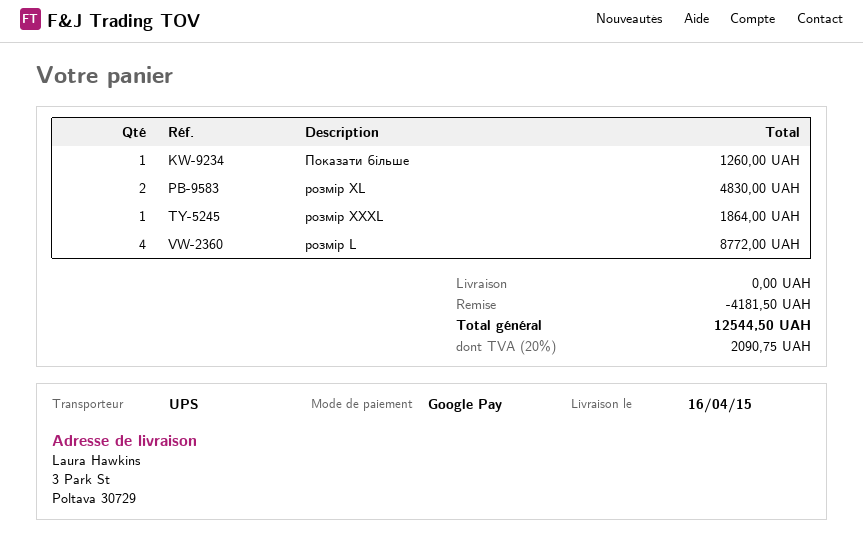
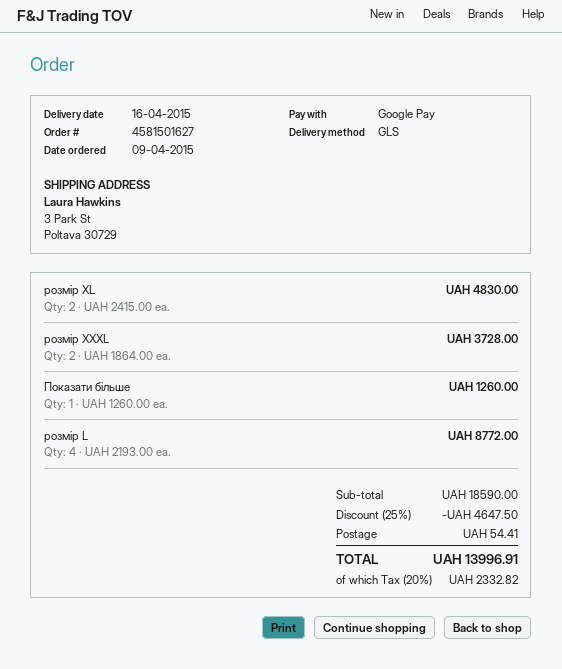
shipping method: UPS -> GLS
розмір XXXL: 1 for 1864.00 -> 2 for 3728.00
discount: 4181.50 -> 4647.50
shipping: 0.00 -> 54.41
tax: 20% = 2090.75 -> 20% = 2332.82
total: 12544.50 -> 13996.91

